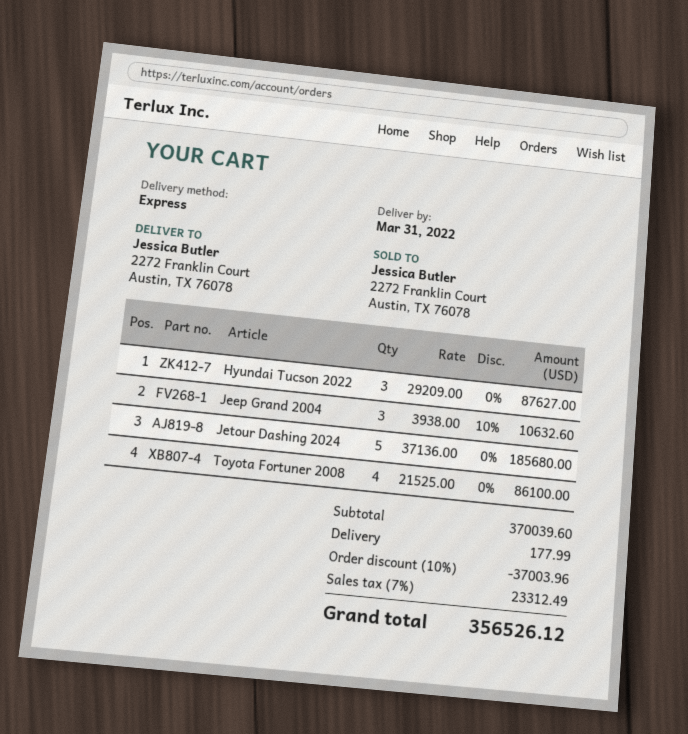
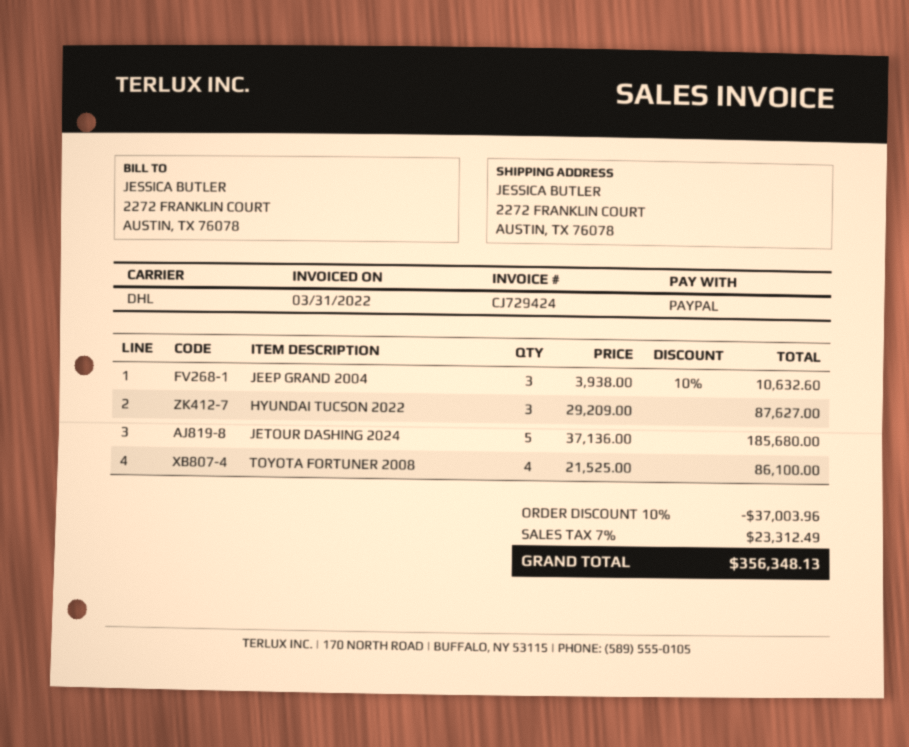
shipping method: express -> DHL
shipping: 177.99 -> none
total: 356526.12 -> 356348.13

